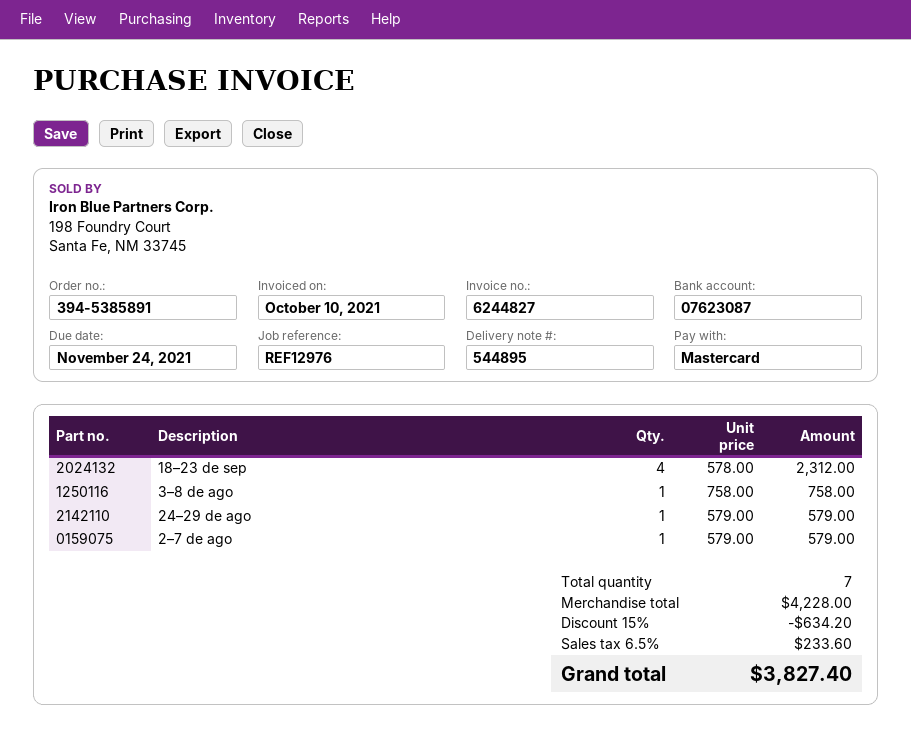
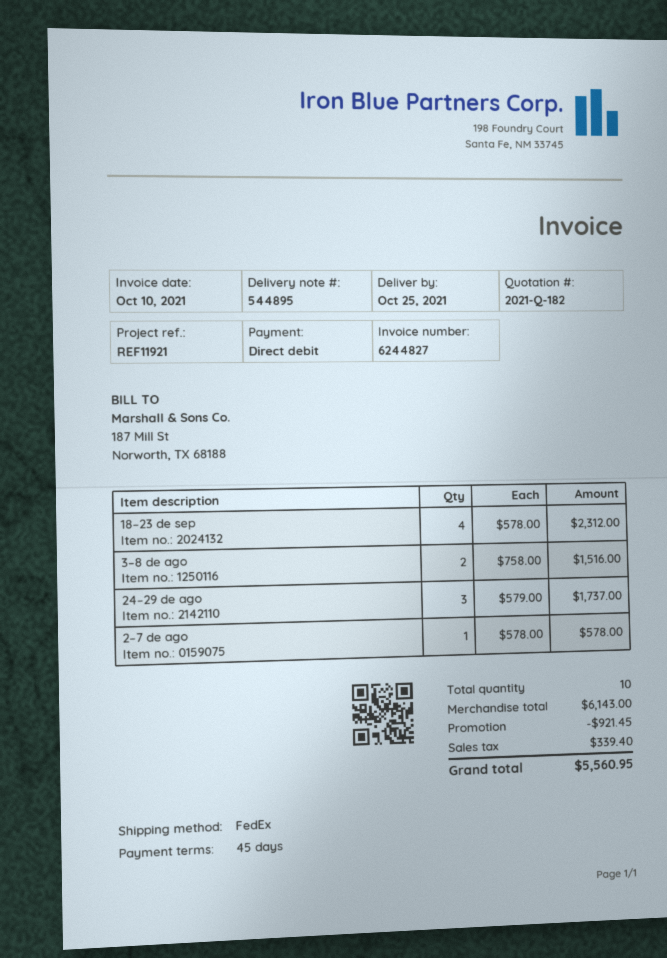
reference: REF12976 -> REF11921
payment method: Mastercard -> direct debit
3–8 de ago: 1 x 758.00 = 758.00 -> 2 x 758.00 = 1516.00
24–29 de ago: 1 x 579.00 = 579.00 -> 3 x 579.00 = 1737.00
2–7 de ago: 1 x 579.00 = 579.00 -> 1 x 578.00 = 578.00
total quantity: 7 -> 10
subtotal: 4228.00 -> 6143.00
discount: 634.20 -> 921.45
tax: 233.60 -> 339.40
total: 3827.40 -> 5560.95

